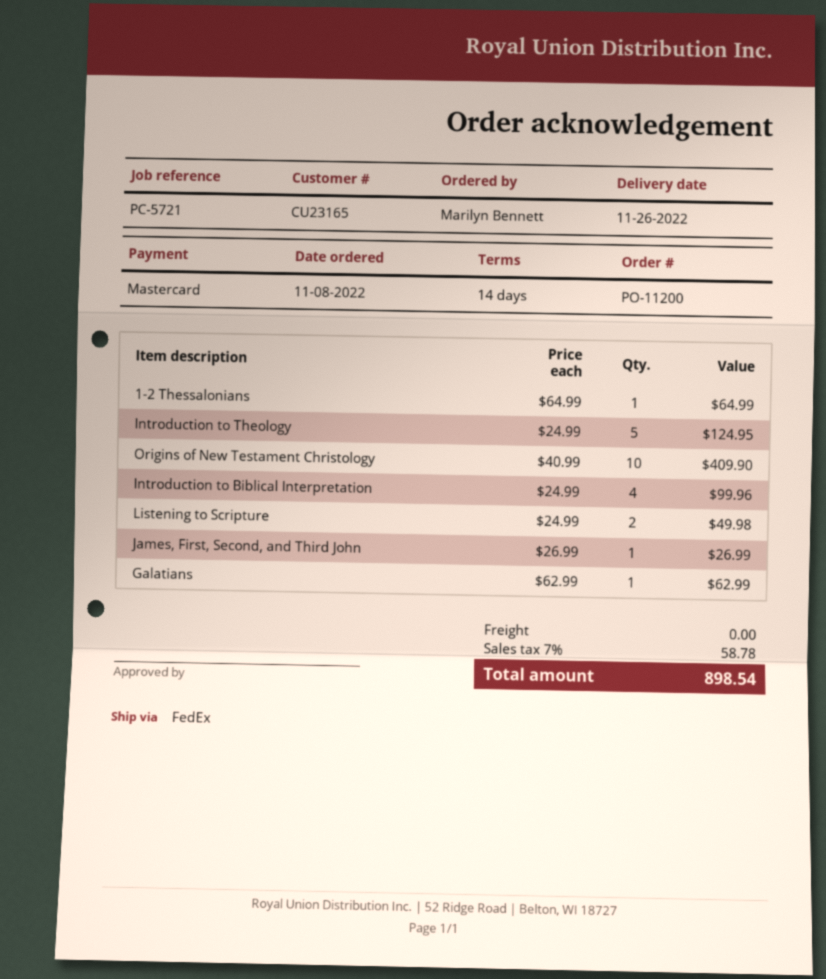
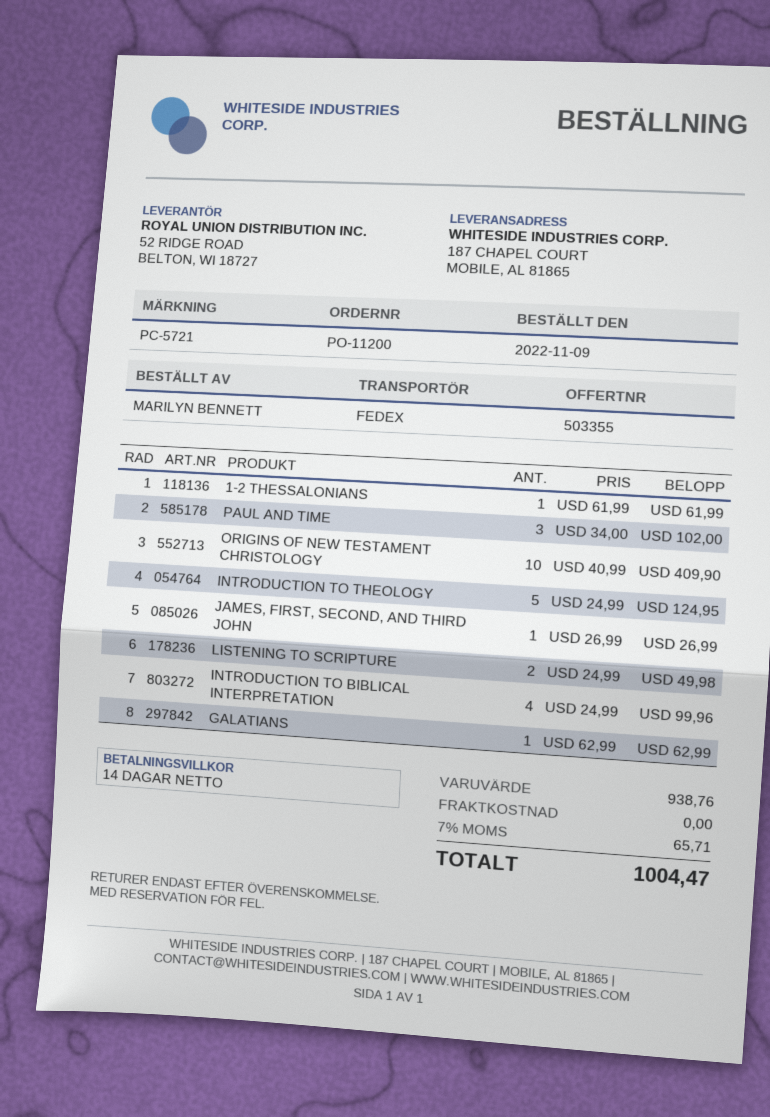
order date: 2022-11-08 -> 2022-11-09
1-2 Thessalonians: 1 x 64.99 = 64.99 -> 1 x 61.99 = 61.99
PAUL AND TIME: none -> 3 x 34.00 = 102.00
tax: 7% = 58.78 -> 7% = 65.71
total: 898.54 -> 1004.47

